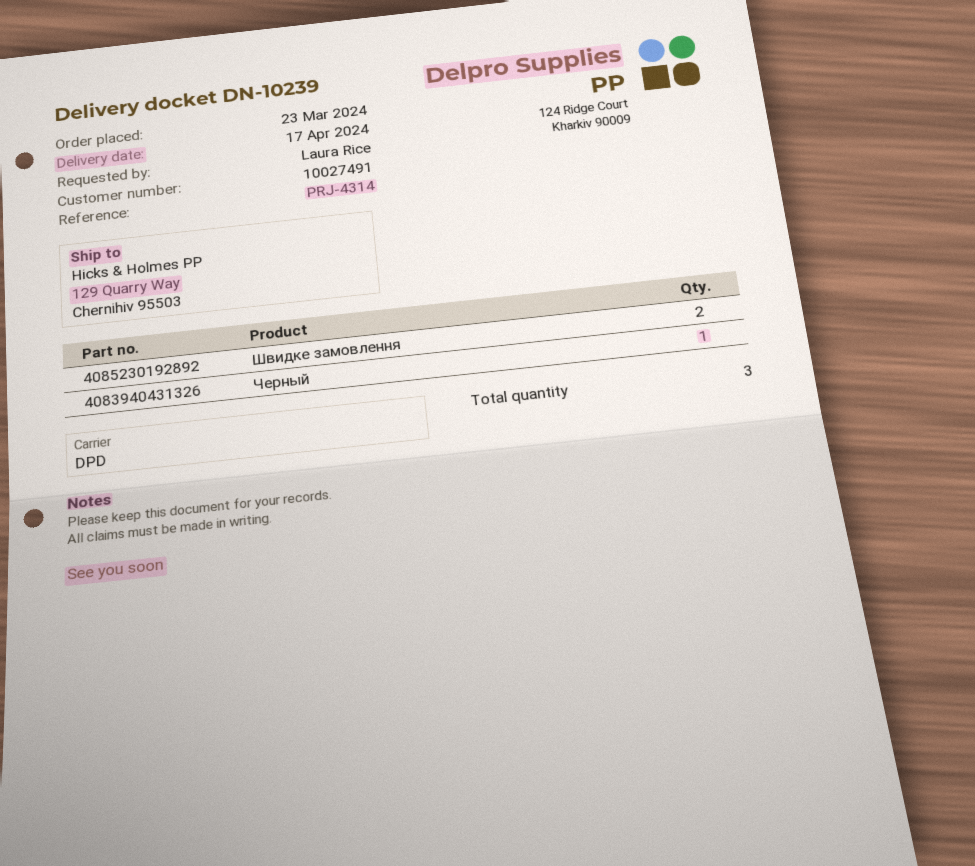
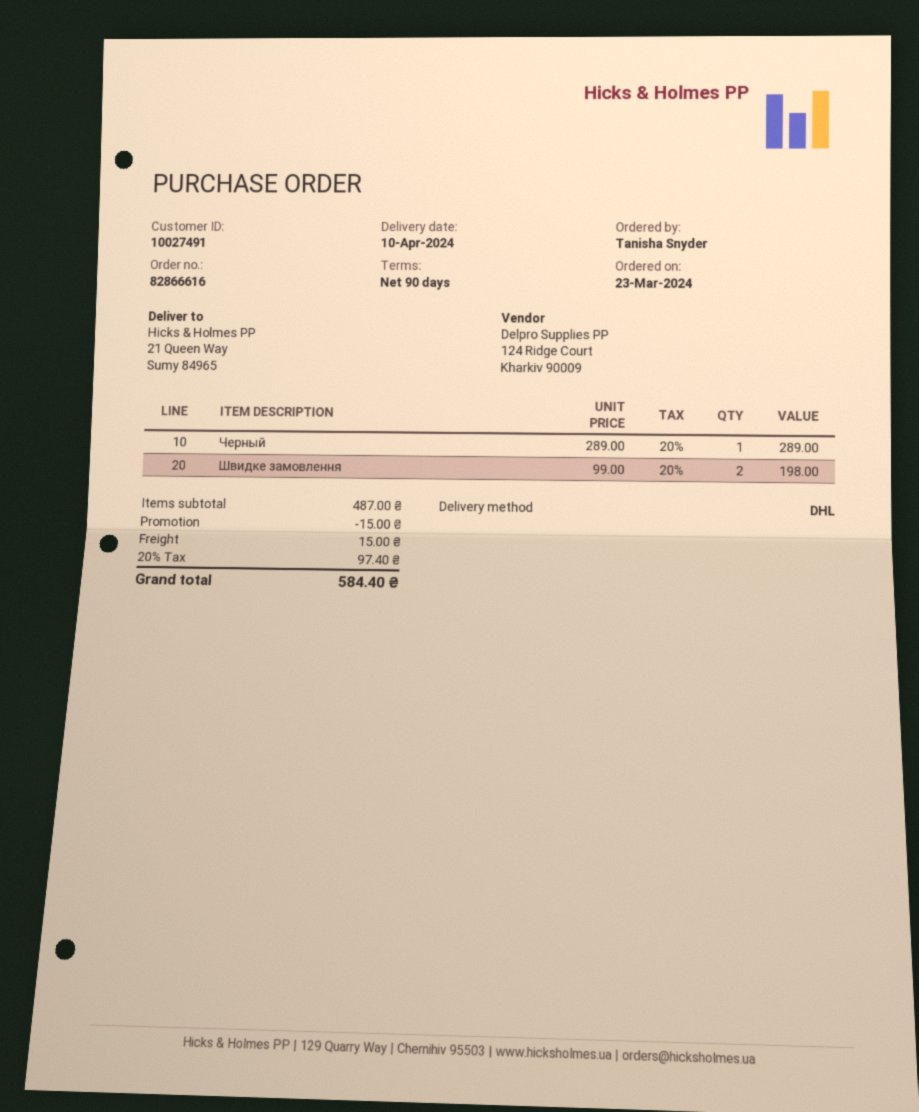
delivery date: 2024-04-17 -> 2024-04-10
ordered by: Laura Rice -> Tanisha Snyder
shipping method: DPD -> DHL
ship to: 129 Quarry Way, Chernihiv 95503 -> 21 Queen Way, Sumy 84965

